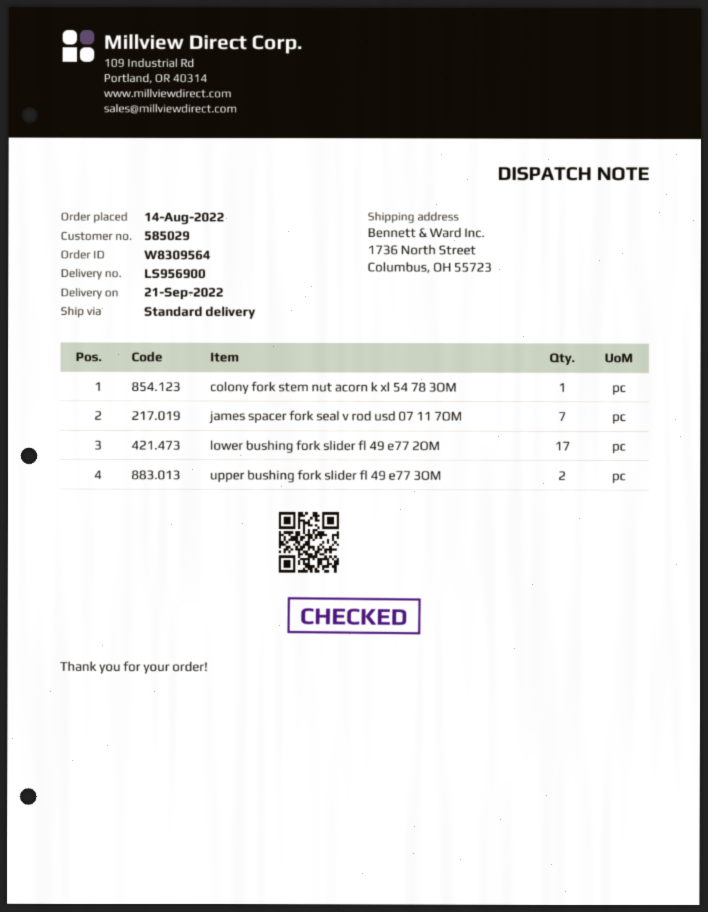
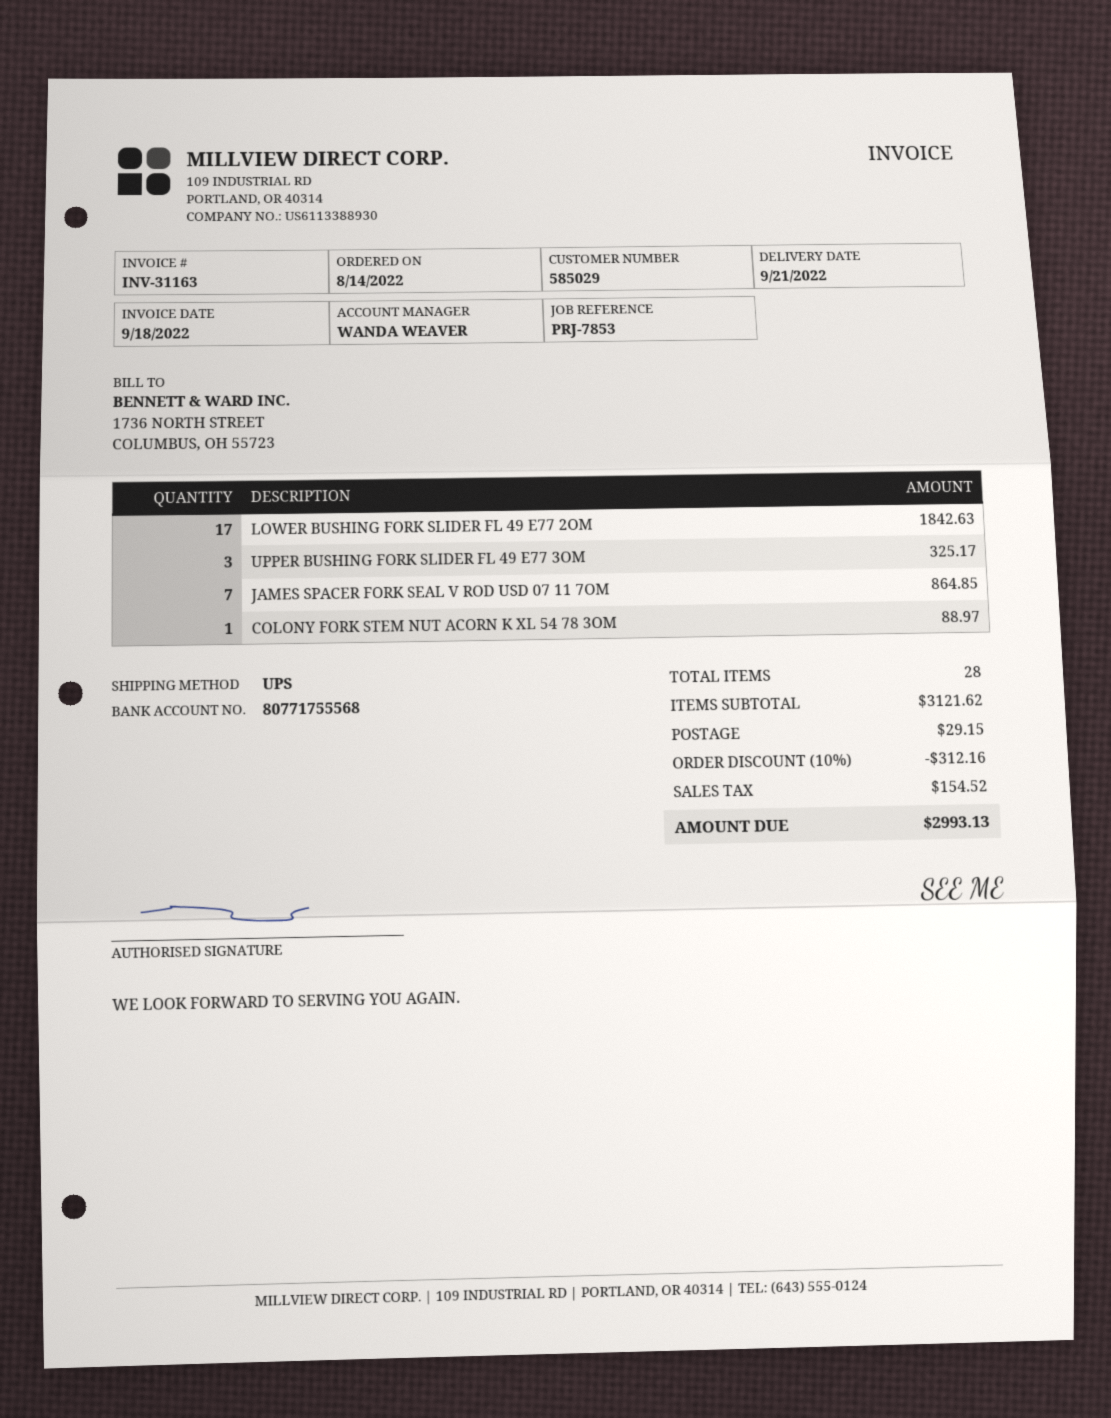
shipping method: standard -> UPS
upper bushing fork slider fl 49 e77 3OM: 2 -> 3

